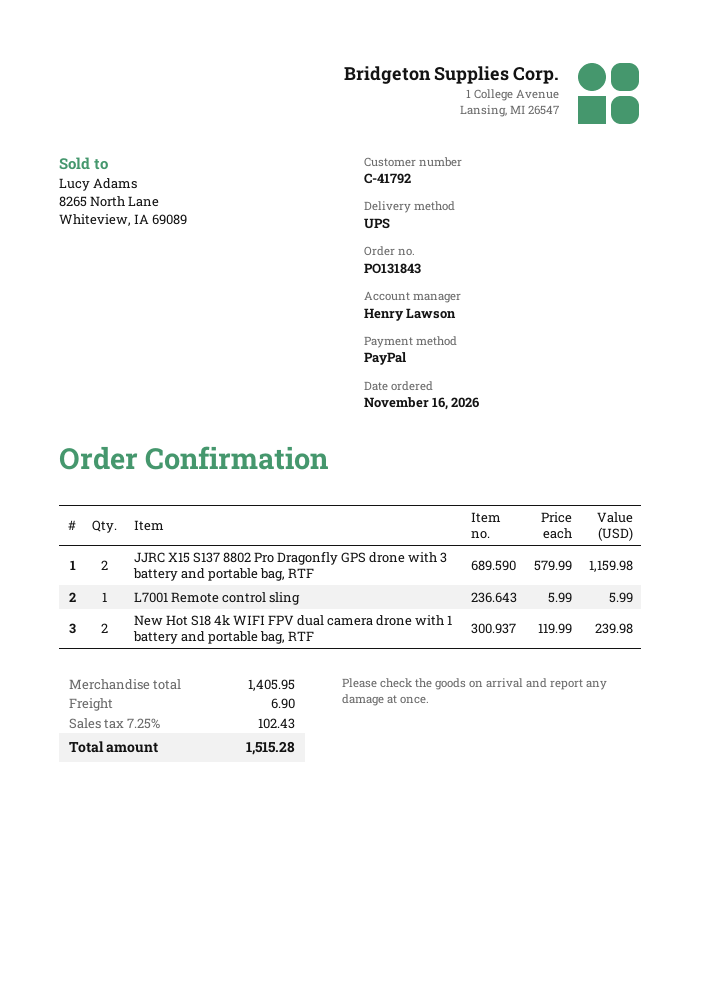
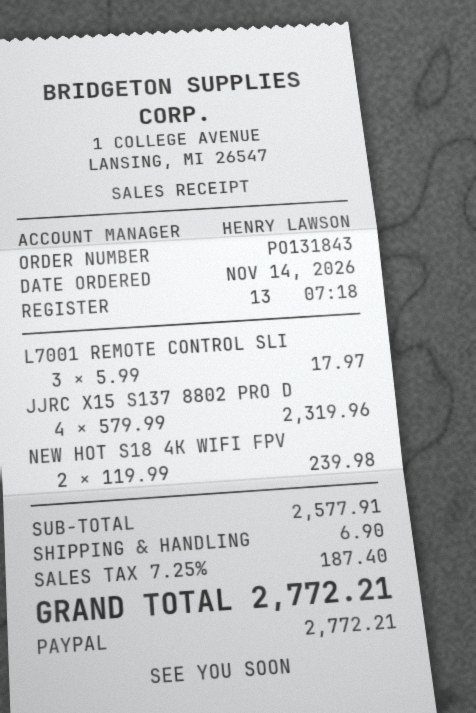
order date: 2026-11-16 -> 2026-11-14
JJRC X15 S137 8802 Pro Dragonfly GPS drone with 3 battery and portable bag, RTF: 2 x 579.99 = 1159.98 -> 4 x 579.99 = 2319.96
L7001 Remote control sling: 1 x 5.99 = 5.99 -> 3 x 5.99 = 17.97
subtotal: 1405.95 -> 2577.91
tax: 7.25% = 102.43 -> 7.25% = 187.40
total: 1515.28 -> 2772.21

